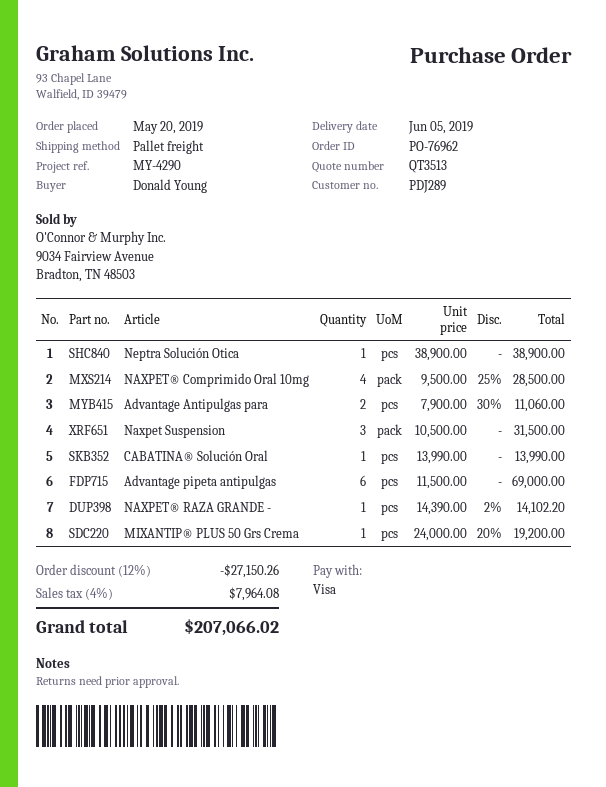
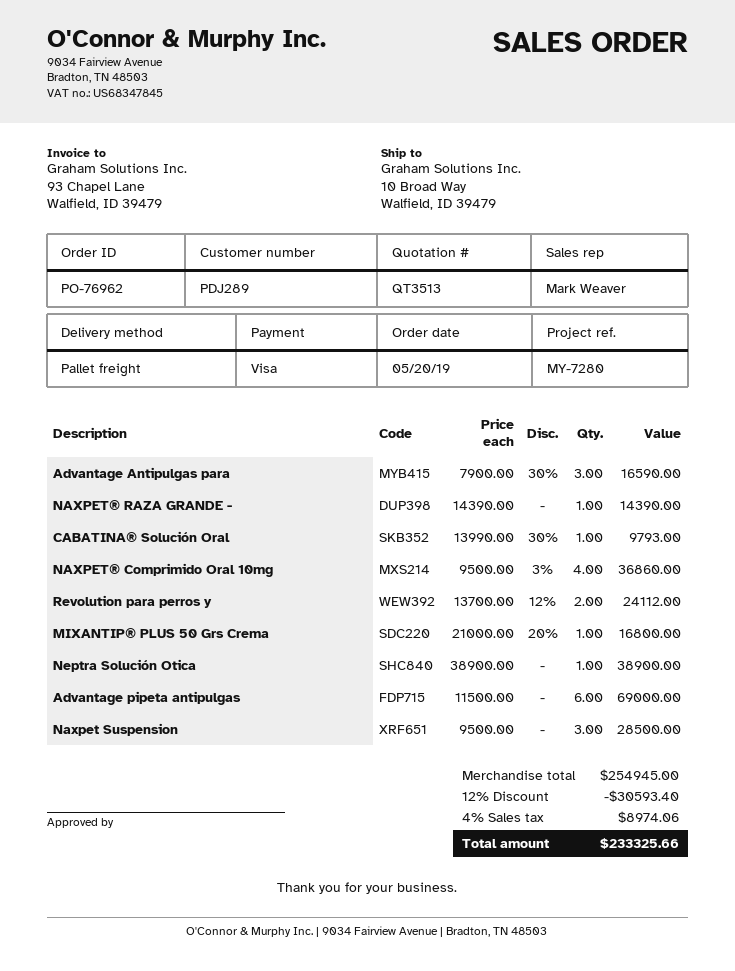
reference: MY-4290 -> MY-7280
NAXPET® Comprimido Oral 10mg: 4 x 9500.00 - 25% = 28500.00 -> 4 x 9500.00 - 3% = 36860.00
Advantage Antipulgas para: 2 x 7900.00 - 30% = 11060.00 -> 3 x 7900.00 - 30% = 16590.00
Naxpet Suspension: 3 x 10500.00 = 31500.00 -> 3 x 9500.00 = 28500.00
CABATINA® Solución Oral: 1 x 13990.00 = 13990.00 -> 1 x 13990.00 - 30% = 9793.00
NAXPET® RAZA GRANDE -: 1 x 14390.00 - 2% = 14102.20 -> 1 x 14390.00 = 14390.00
MIXANTIP® PLUS 50 Grs Crema: 1 x 24000.00 - 20% = 19200.00 -> 1 x 21000.00 - 20% = 16800.00
Revolution para perros y: none -> 2 x 13700.00 - 12% = 24112.00
discount: 12% = 27150.26 -> 12% = 30593.40
tax: 4% = 7964.08 -> 4% = 8974.06
total: 207066.02 -> 233325.66

